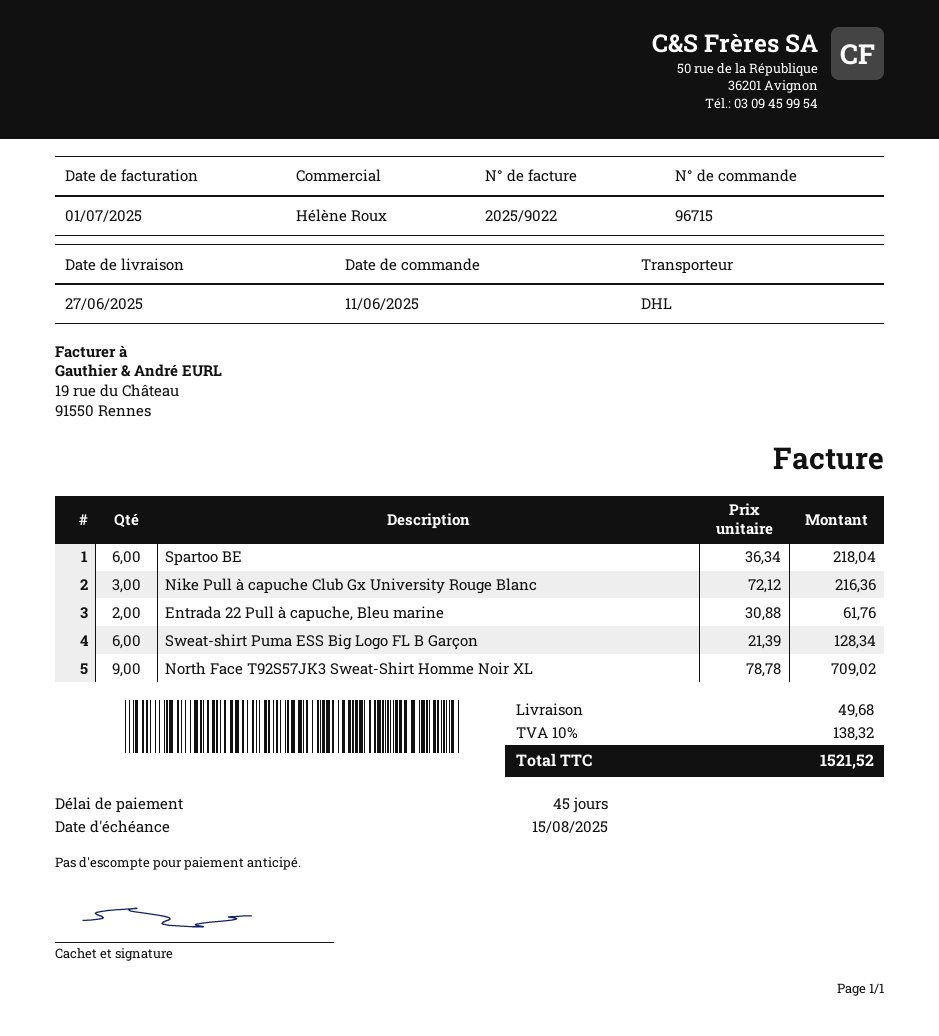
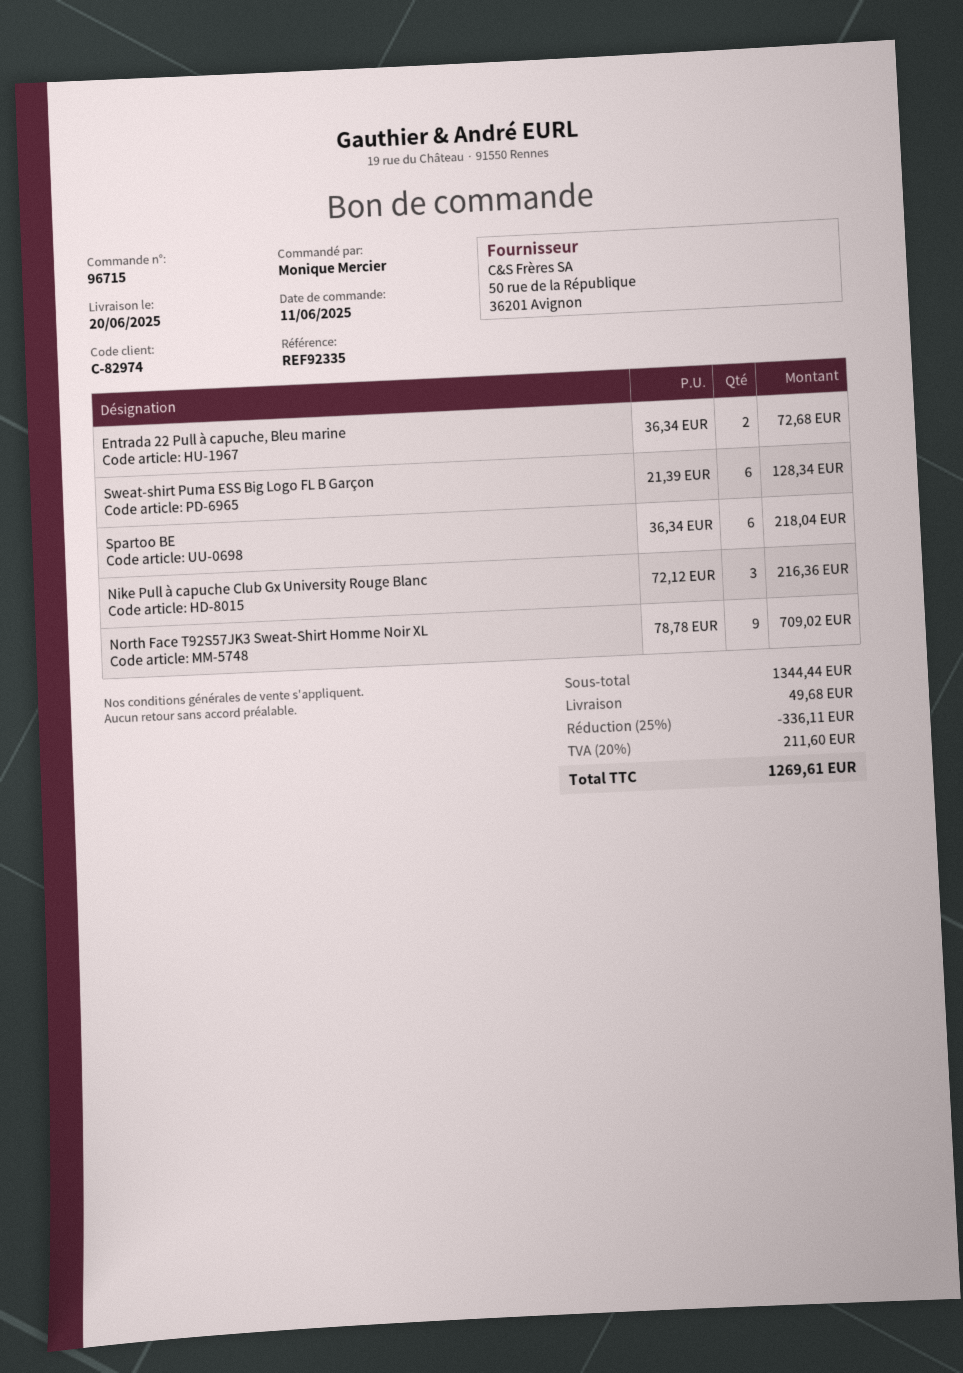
delivery date: 2025-06-27 -> 2025-06-20
Entrada 22 Pull à capuche, Bleu marine: 2 x 30.88 = 61.76 -> 2 x 36.34 = 72.68
discount: none -> 25% = 336.11
tax: 10% = 138.32 -> 20% = 211.60
total: 1521.52 -> 1269.61

